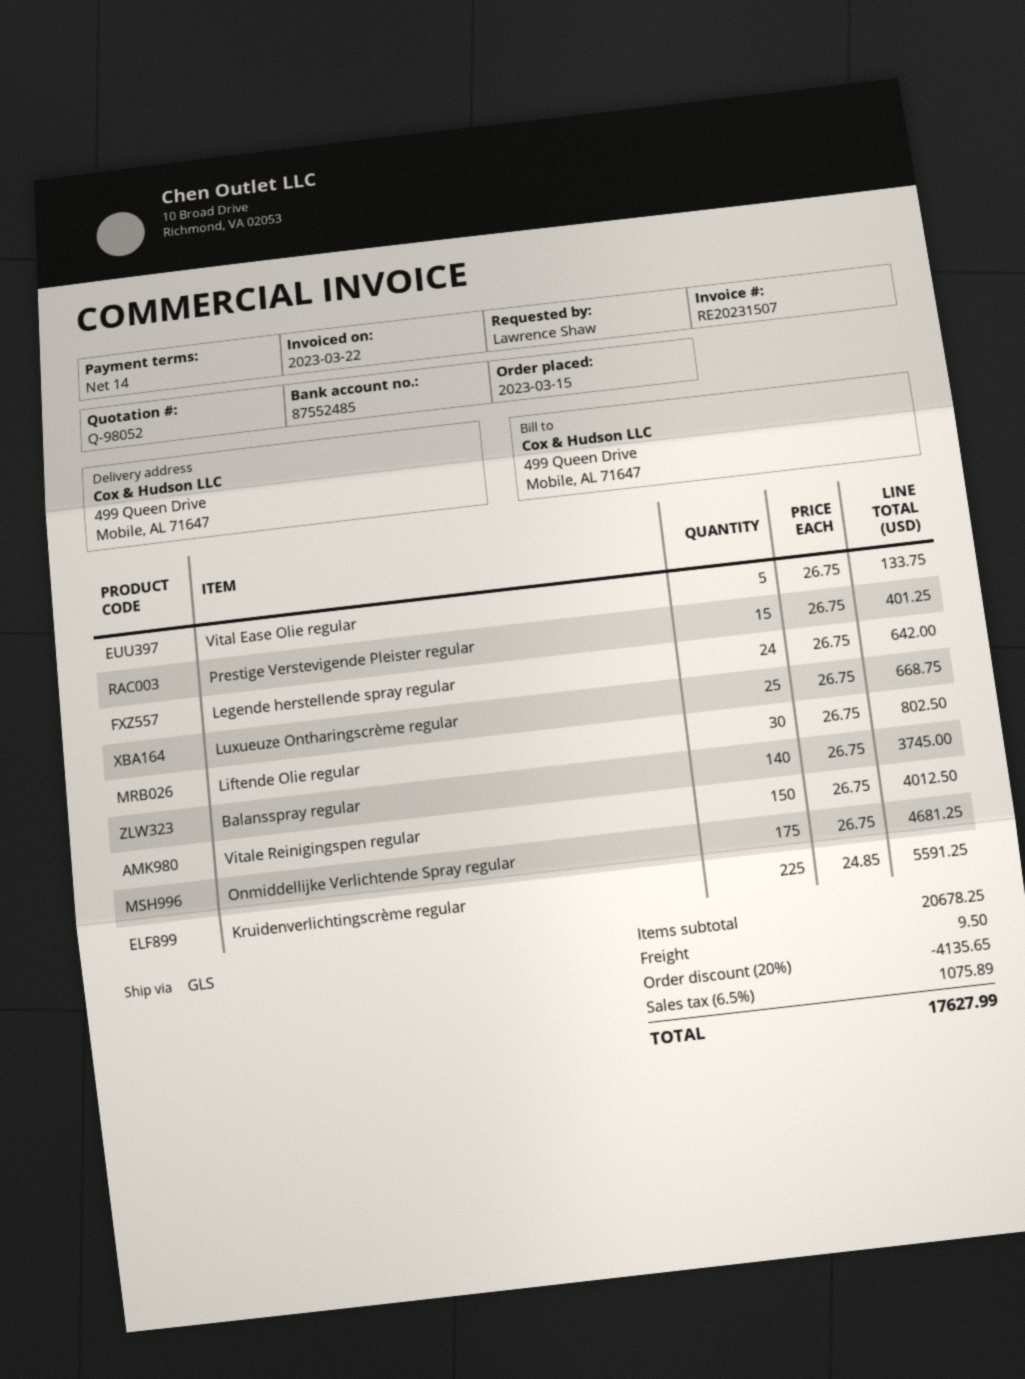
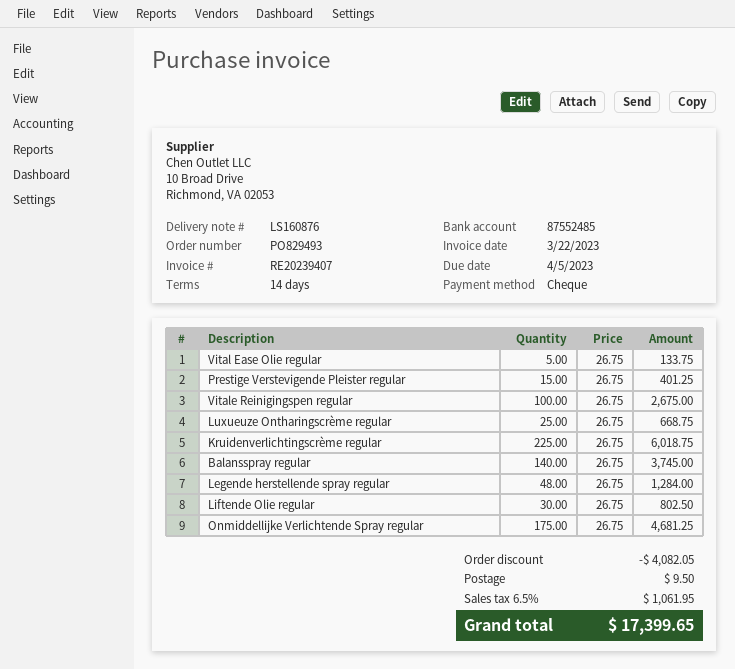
invoice number: RE20231507 -> RE20239407
Legende herstellende spray regular: 24 x 26.75 = 642.00 -> 48 x 26.75 = 1284.00
Vitale Reinigingspen regular: 150 x 26.75 = 4012.50 -> 100 x 26.75 = 2675.00
Kruidenverlichtingscrème regular: 225 x 24.85 = 5591.25 -> 225 x 26.75 = 6018.75
discount: 4135.65 -> 4082.05
tax: 6.5% = 1075.89 -> 6.5% = 1061.95
total: 17627.99 -> 17399.65

